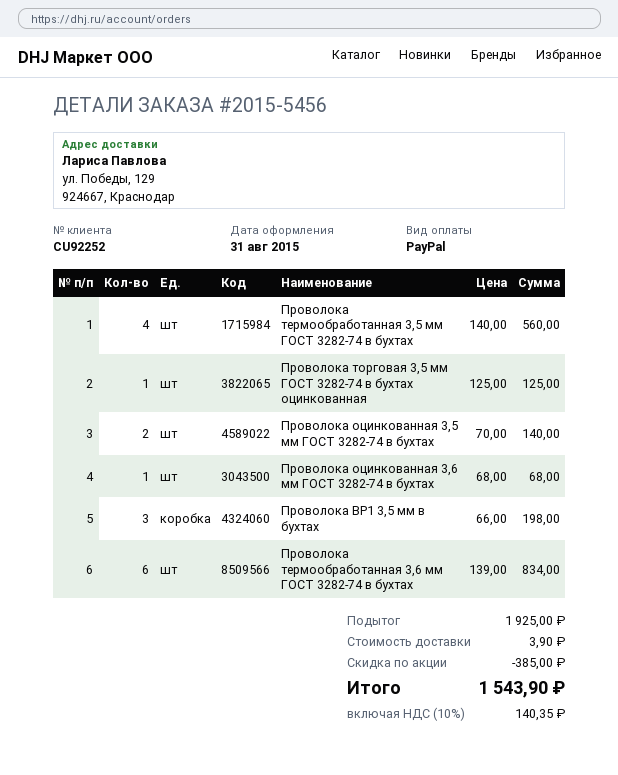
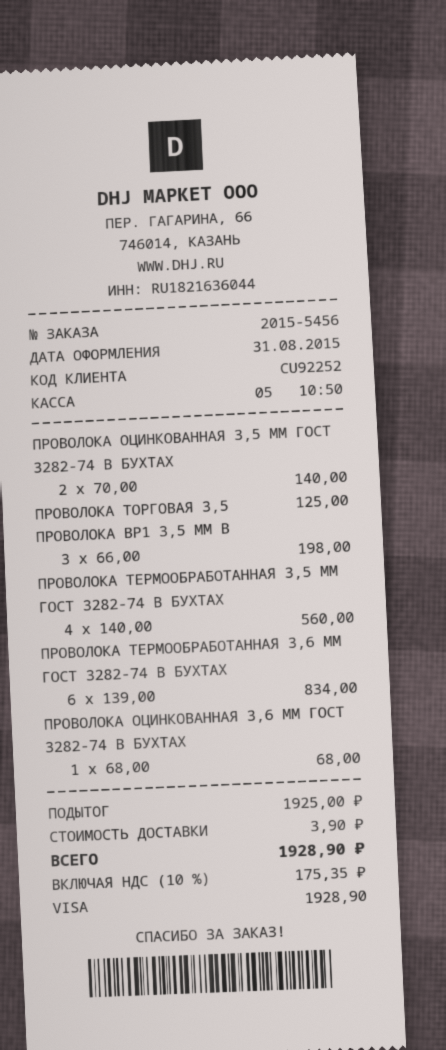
payment method: PayPal -> Visa
discount: 385.00 -> none
tax: 10% = 140.35 -> 10% = 175.35
total: 1543.90 -> 1928.90

